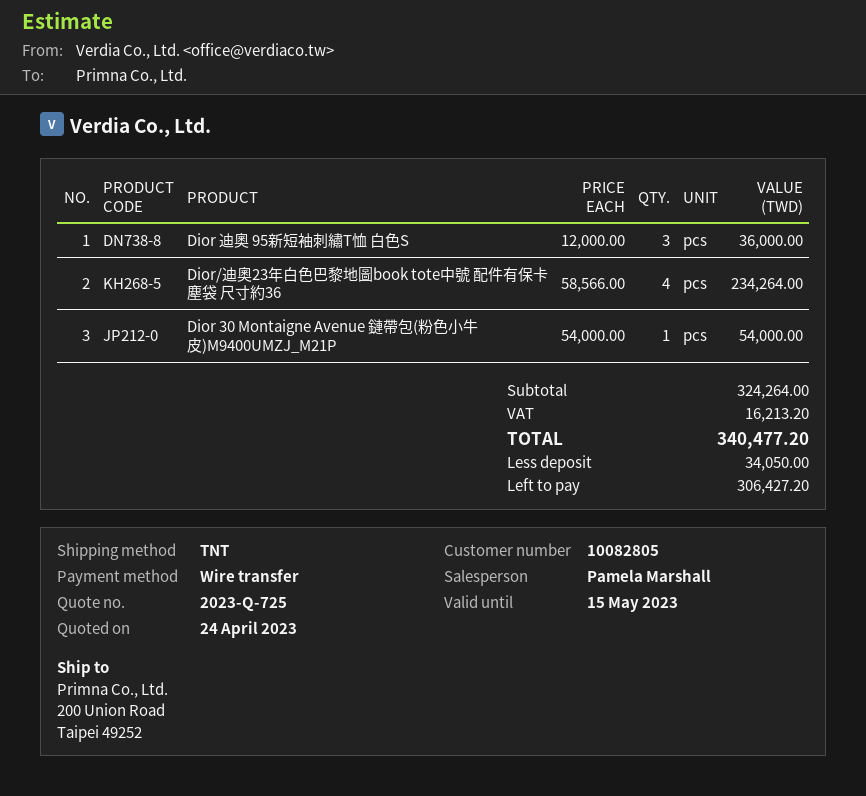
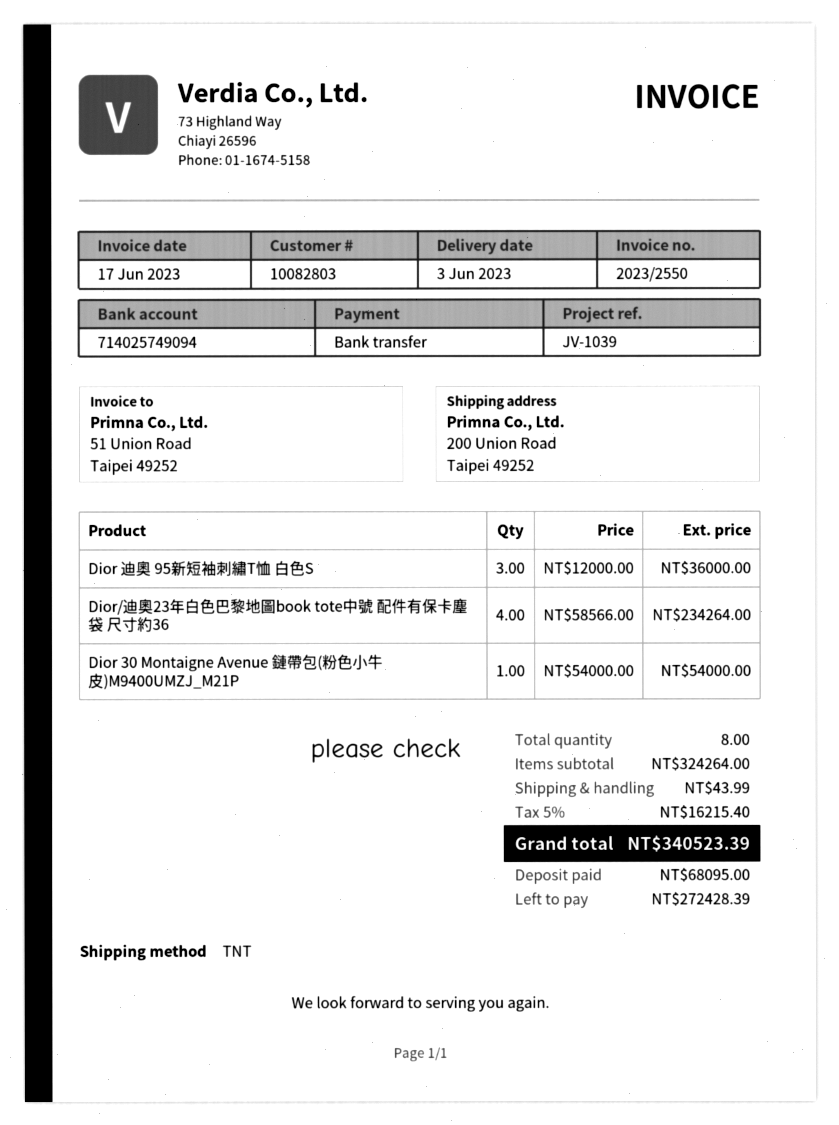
customer number: 10082805 -> 10082803
shipping: none -> 43.99
tax: 16213.20 -> 16215.40
total: 340477.20 -> 340523.39
deposit: 34050.00 -> 68095.00
balance: 306427.20 -> 272428.39

